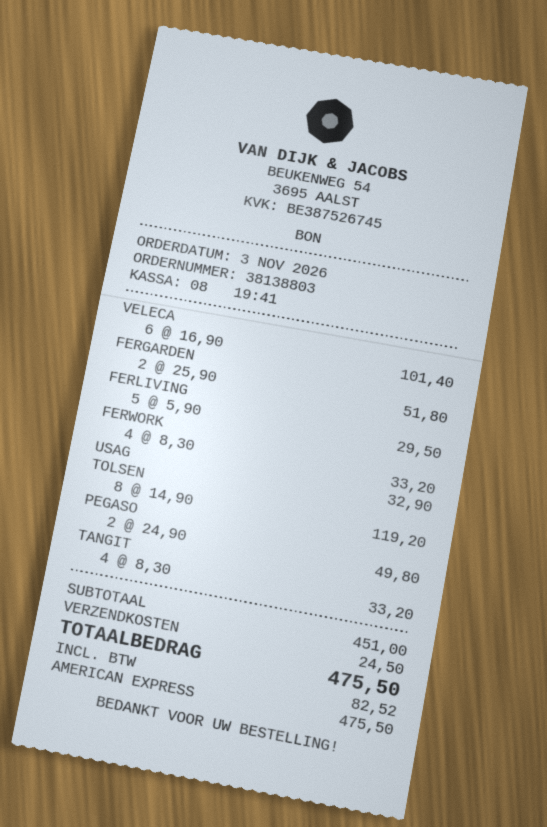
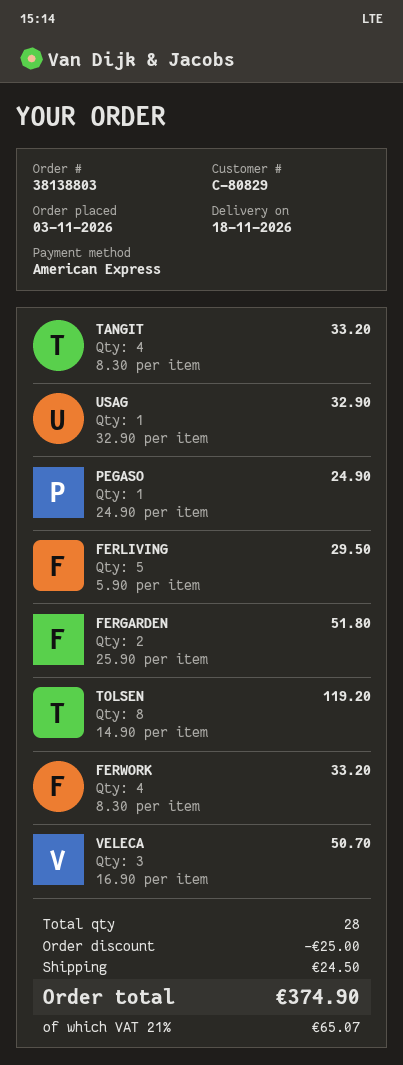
VELECA: 6 x 16.90 = 101.40 -> 3 x 16.90 = 50.70
PEGASO: 2 x 24.90 = 49.80 -> 1 x 24.90 = 24.90
discount: none -> 25.00
tax: 82.52 -> 65.07
total: 475.50 -> 374.90

